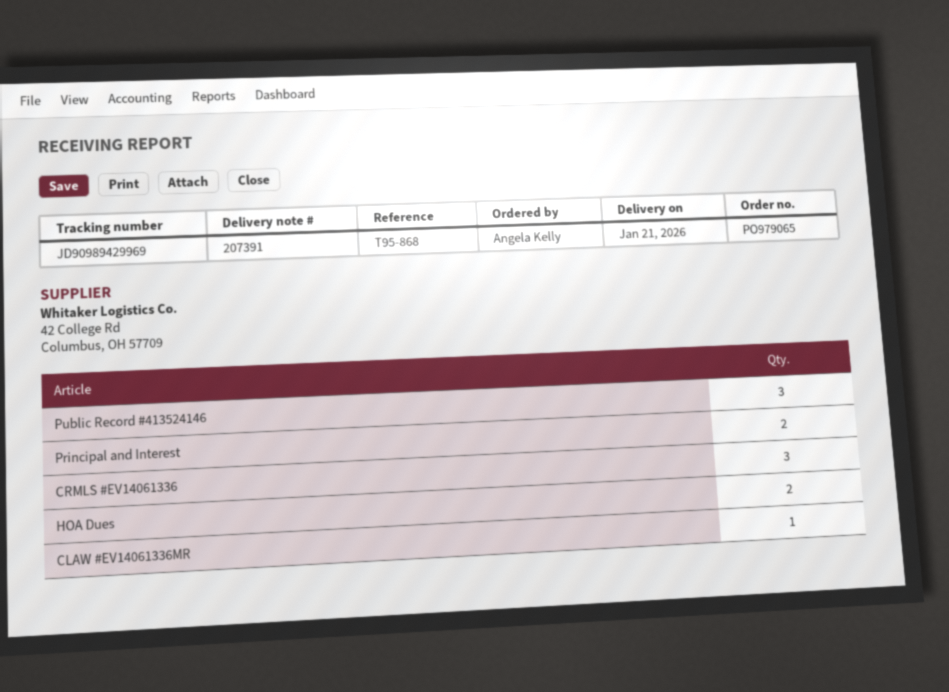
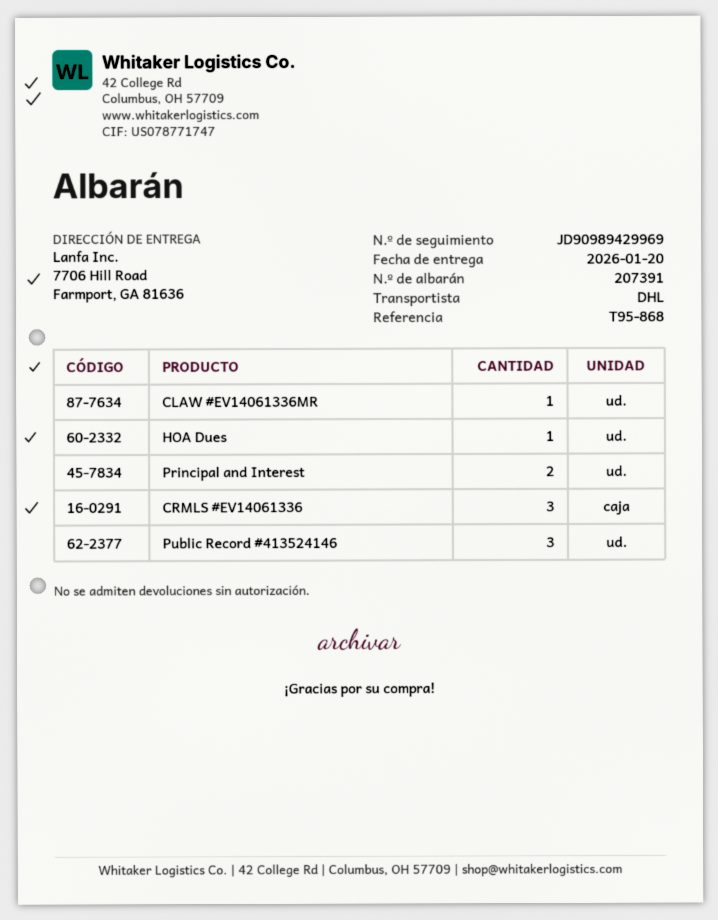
delivery date: 2026-01-21 -> 2026-01-20
HOA Dues: 2 -> 1

